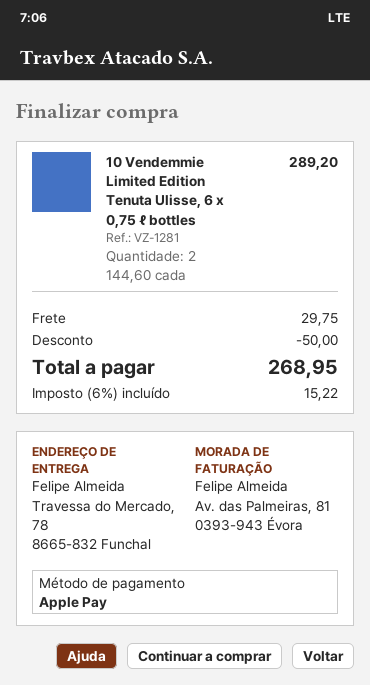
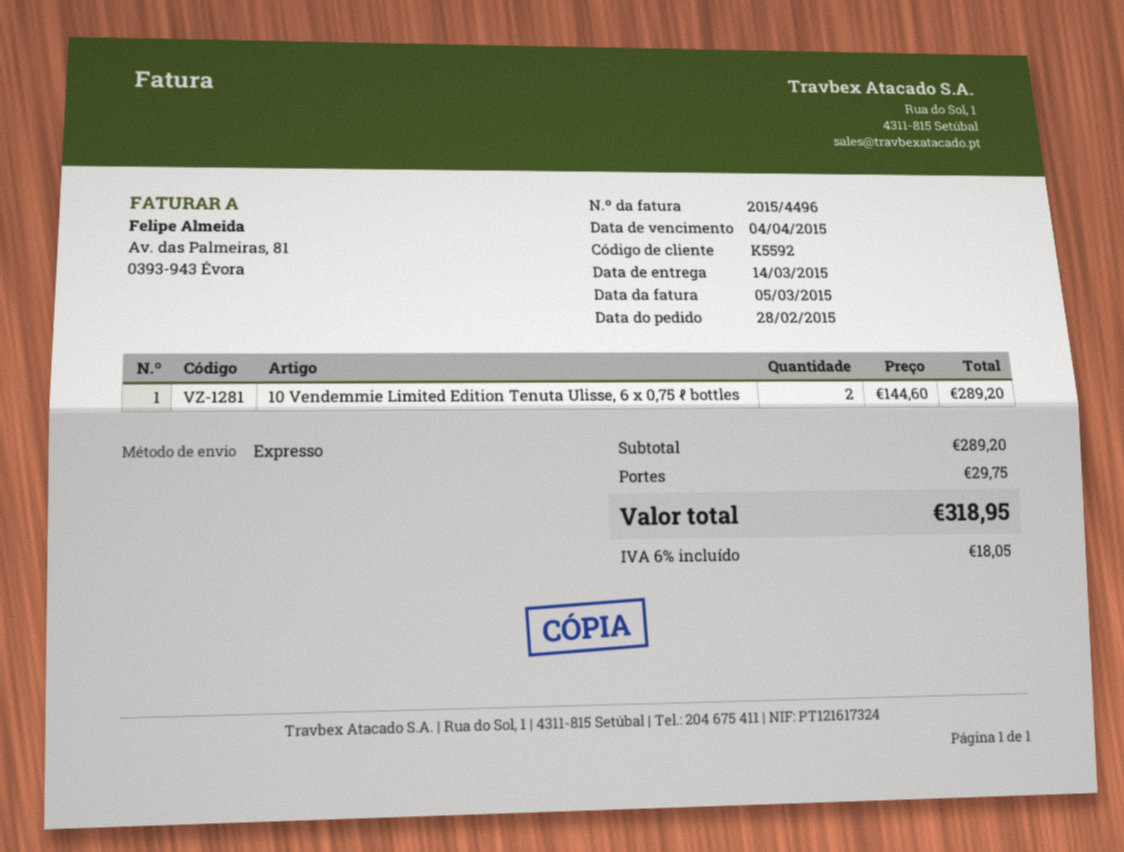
discount: 50.00 -> none
tax: 6% = 15.22 -> 6% = 18.05
total: 268.95 -> 318.95

